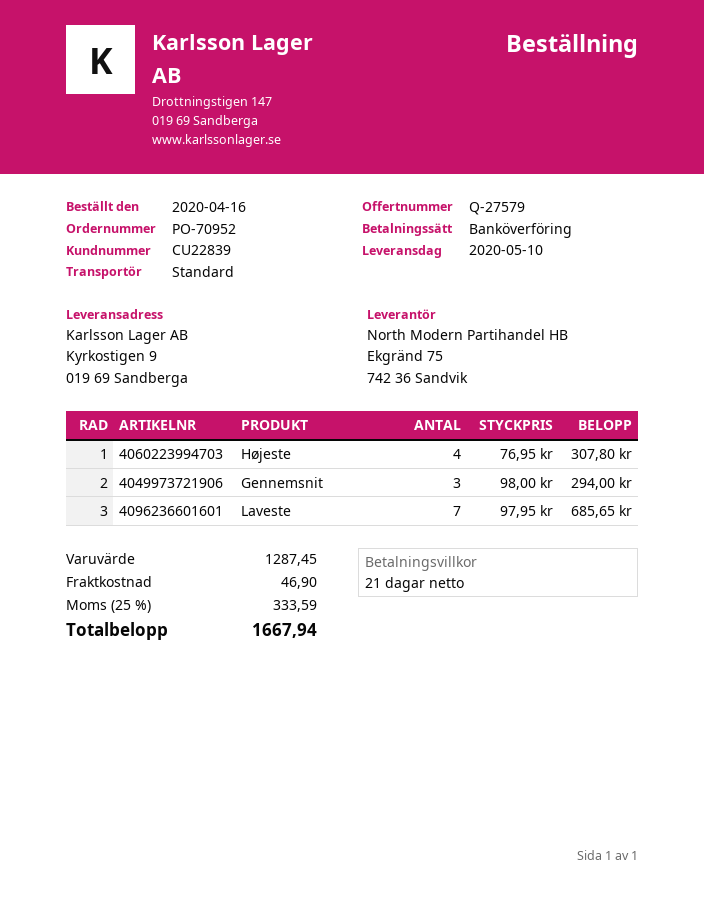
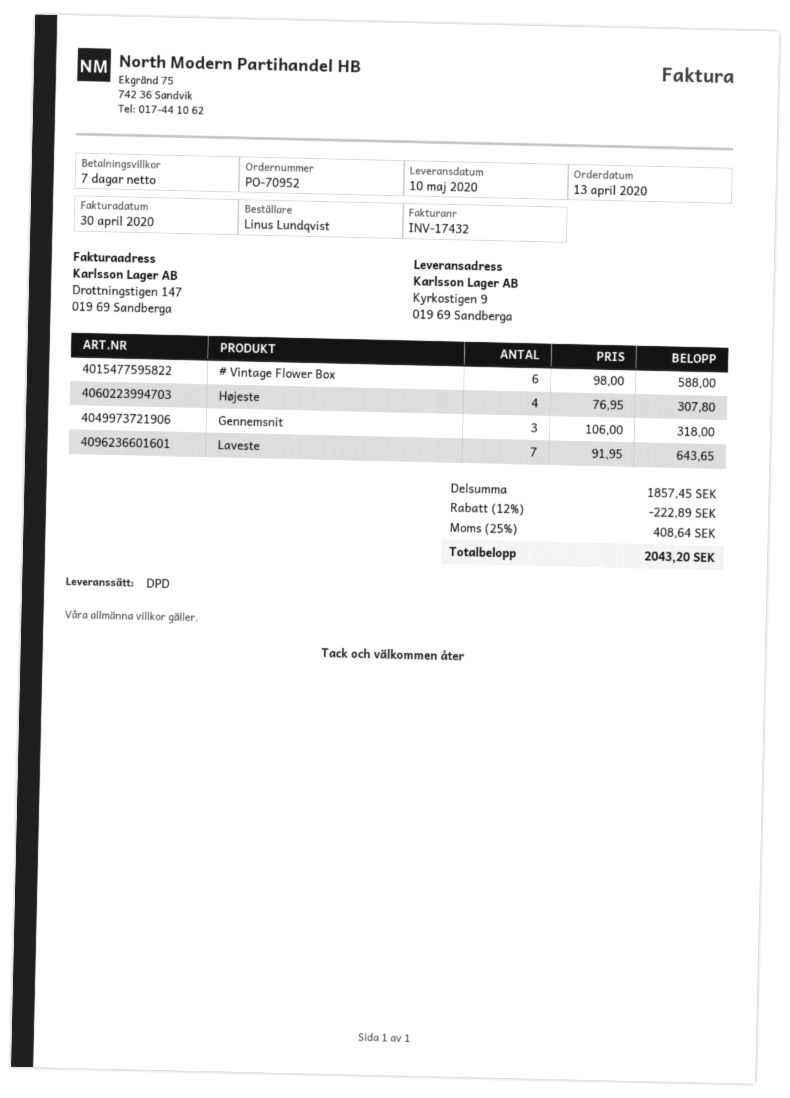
order date: 2020-04-16 -> 2020-04-13
payment terms: 21 days -> 7 days
shipping method: standard -> DPD
Gennemsnit: 3 x 98.00 = 294.00 -> 3 x 106.00 = 318.00
Laveste: 7 x 97.95 = 685.65 -> 7 x 91.95 = 643.65
# Vintage Flower Box: none -> 6 x 98.00 = 588.00
subtotal: 1287.45 -> 1857.45
discount: none -> 12% = 222.89
shipping: 46.90 -> none
tax: 25% = 333.59 -> 25% = 408.64
total: 1667.94 -> 2043.20

